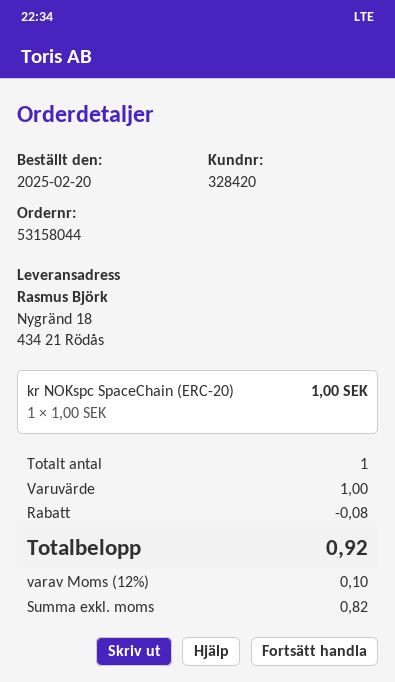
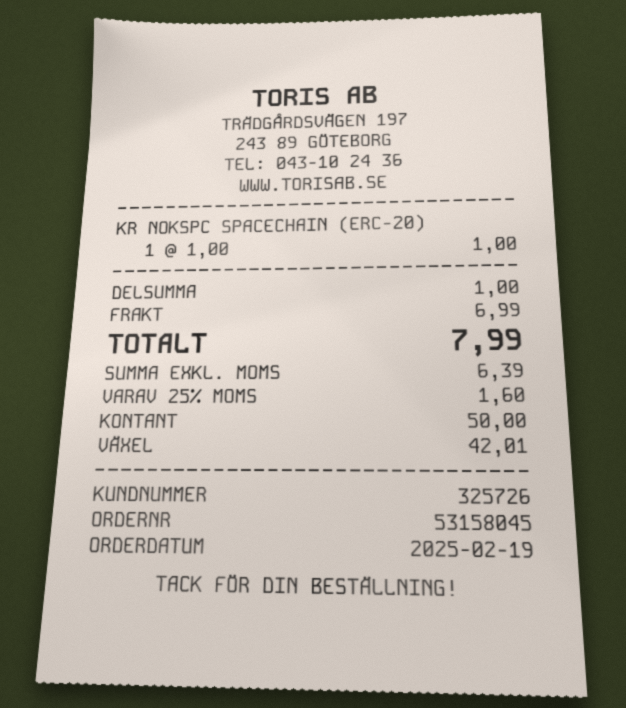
order number: 53158044 -> 53158045
order date: 2025-02-20 -> 2025-02-19
customer number: 328420 -> 325726
discount: 0.08 -> none
shipping: none -> 6.99
net: 0.82 -> 6.39
tax: 12% = 0.10 -> 25% = 1.60
total: 0.92 -> 7.99

